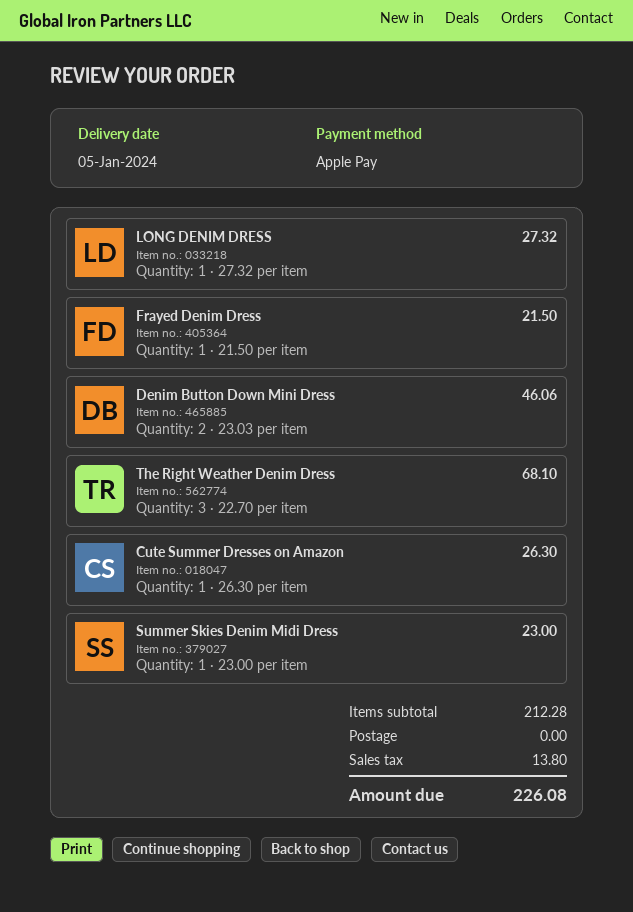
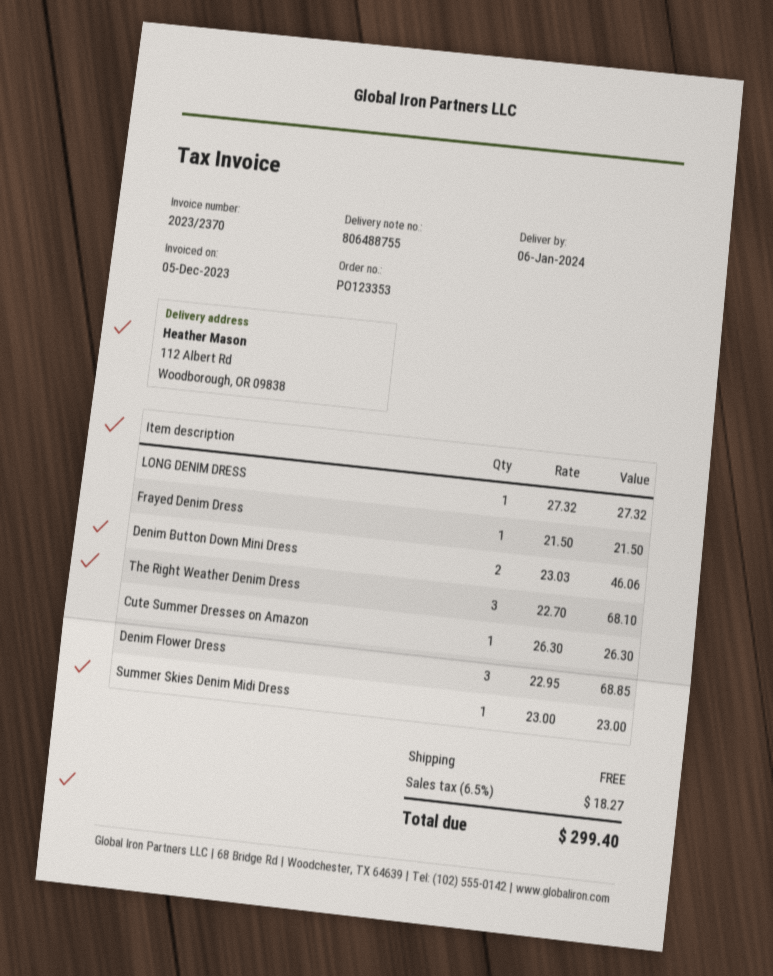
delivery date: 2024-01-05 -> 2024-01-06
Denim Flower Dress: none -> 3 x 22.95 = 68.85
tax: 13.80 -> 18.27
total: 226.08 -> 299.40

